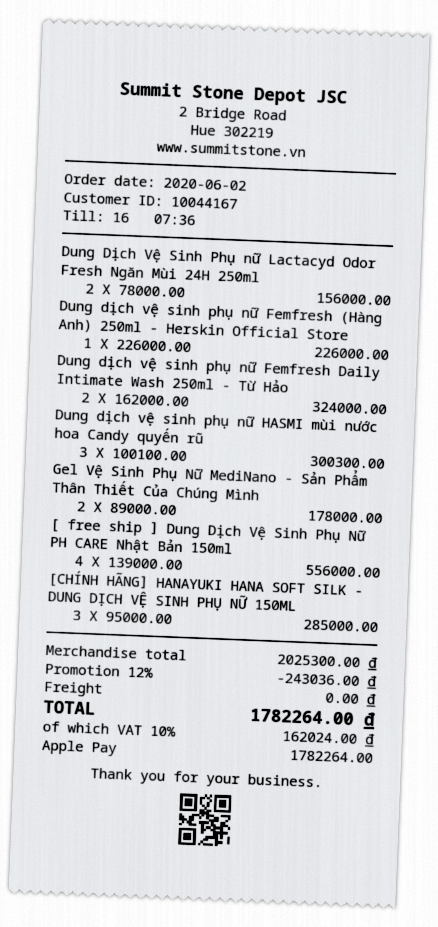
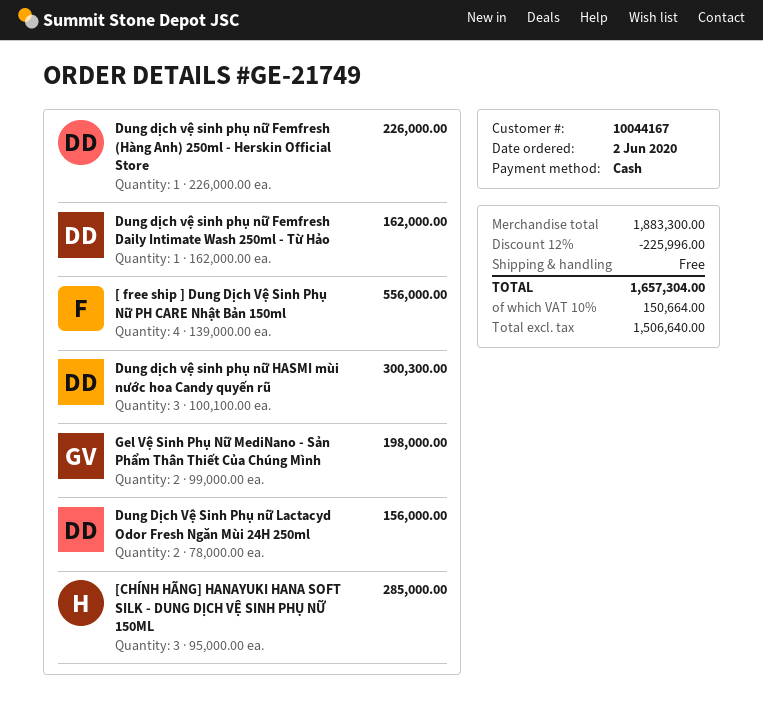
payment method: Apple Pay -> cash
Dung dịch vệ sinh phụ nữ Femfresh Daily Intimate Wash 250ml - Từ Hảo: 2 x 162000.00 = 324000.00 -> 1 x 162000.00 = 162000.00
Gel Vệ Sinh Phụ Nữ MediNano - Sản Phẩm Thân Thiết Của Chúng Mình: 2 x 89000.00 = 178000.00 -> 2 x 99000.00 = 198000.00
subtotal: 2025300.00 -> 1883300.00
discount: 12% = 243036.00 -> 12% = 225996.00
tax: 10% = 162024.00 -> 10% = 150664.00
total: 1782264.00 -> 1657304.00

